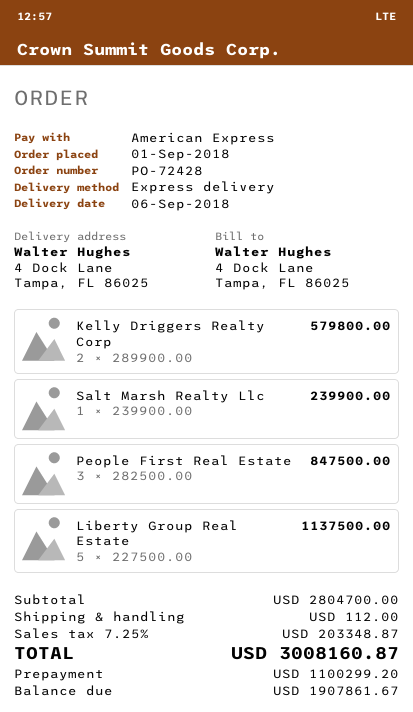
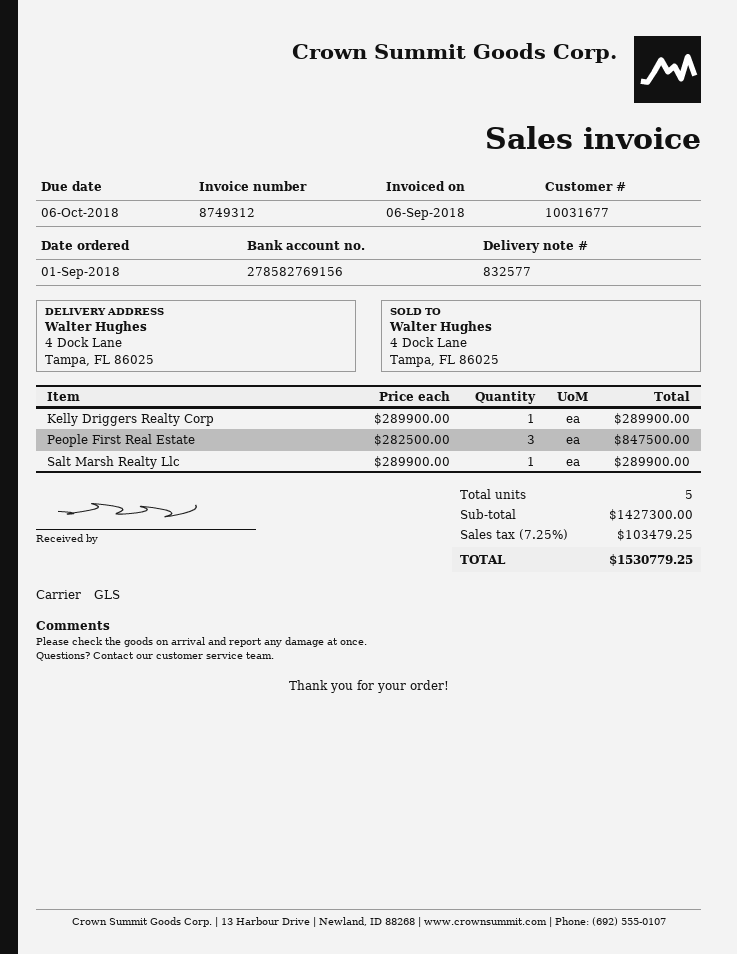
shipping method: express -> GLS
Kelly Driggers Realty Corp: 2 x 289900.00 = 579800.00 -> 1 x 289900.00 = 289900.00
Salt Marsh Realty Llc: 1 x 239900.00 = 239900.00 -> 1 x 289900.00 = 289900.00
Liberty Group Real Estate: 5 x 227500.00 = 1137500.00 -> none
subtotal: 2804700.00 -> 1427300.00
shipping: 112.00 -> none
tax: 7.25% = 203348.87 -> 7.25% = 103479.25
total: 3008160.87 -> 1530779.25

